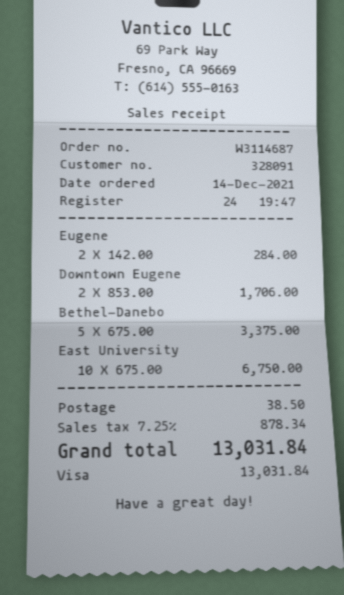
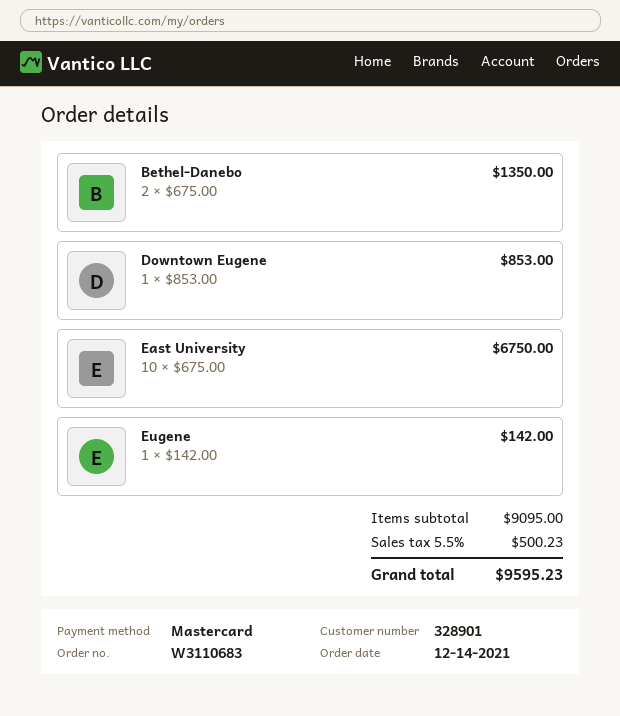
order number: W3114687 -> W3110683
customer number: 328091 -> 328901
payment method: Visa -> Mastercard
Eugene: 2 x 142.00 = 284.00 -> 1 x 142.00 = 142.00
Downtown Eugene: 2 x 853.00 = 1706.00 -> 1 x 853.00 = 853.00
Bethel-Danebo: 5 x 675.00 = 3375.00 -> 2 x 675.00 = 1350.00
shipping: 38.50 -> none
tax: 7.25% = 878.34 -> 5.5% = 500.23
total: 13031.84 -> 9595.23

